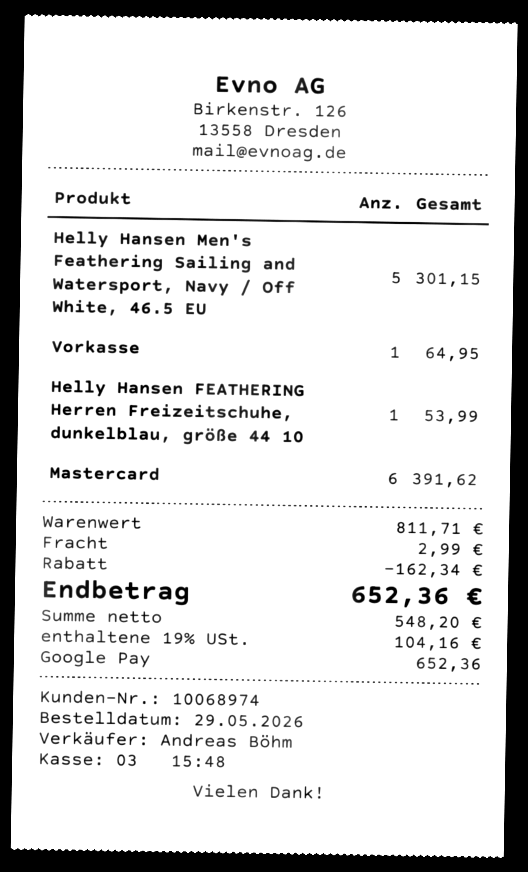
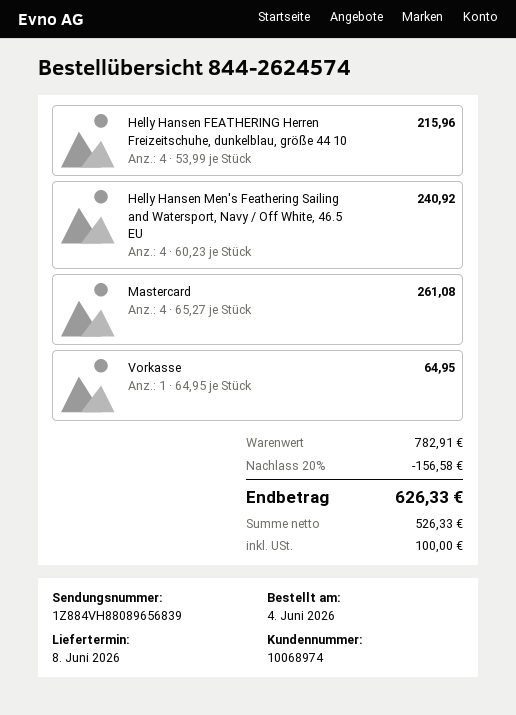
order date: 2026-05-29 -> 2026-06-04
Helly Hansen Men's Feathering Sailing and Watersport, Navy / Off White, 46.5 EU: 5 for 301.15 -> 4 for 240.92
Helly Hansen FEATHERING Herren Freizeitschuhe, dunkelblau, größe 44 10: 1 for 53.99 -> 4 for 215.96
Mastercard: 6 for 391.62 -> 4 for 261.08
subtotal: 811.71 -> 782.91
discount: 162.34 -> 156.58
shipping: 2.99 -> none
net: 548.20 -> 526.33
tax: 104.16 -> 100.00
total: 652.36 -> 626.33

